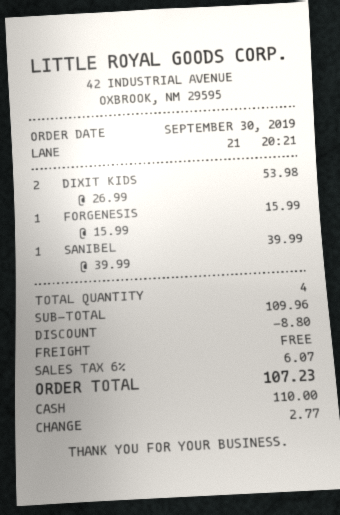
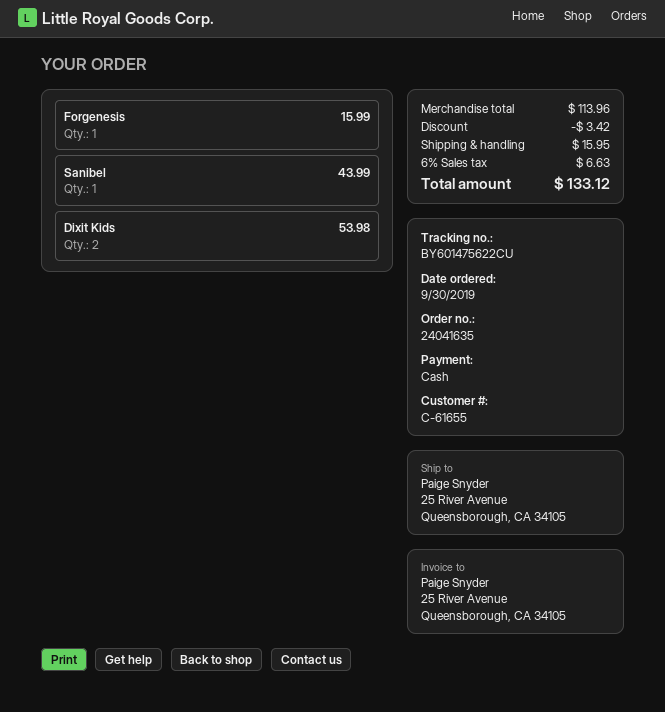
SANIBEL: 1 for 39.99 -> 1 for 43.99
subtotal: 109.96 -> 113.96
discount: 8.80 -> 3.42
shipping: 0.00 -> 15.95
tax: 6% = 6.07 -> 6% = 6.63
total: 107.23 -> 133.12

